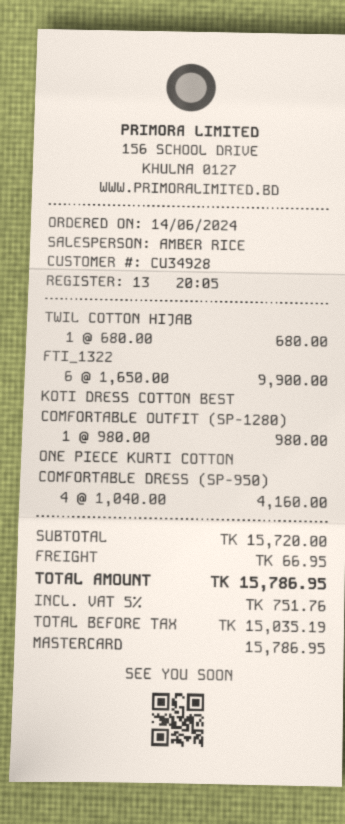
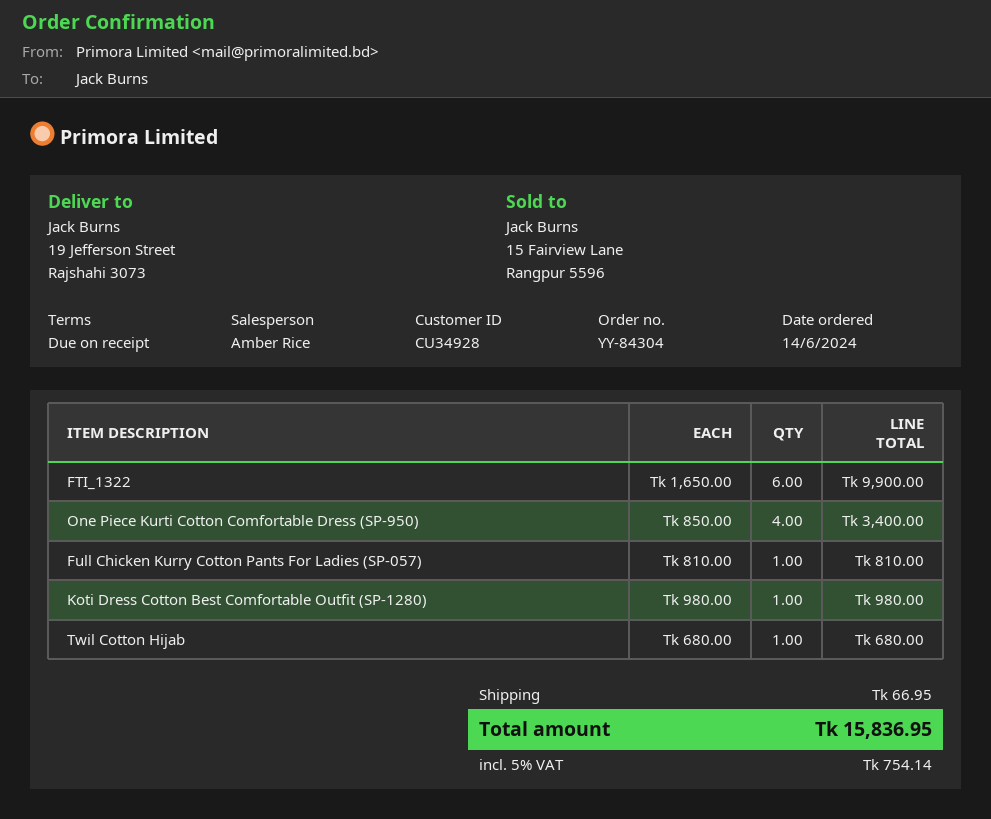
ONE PIECE KURTI COTTON COMFORTABLE DRESS (SP-950): 4 x 1040.00 = 4160.00 -> 4 x 850.00 = 3400.00
Full Chicken Kurry Cotton Pants For Ladies (SP-057): none -> 1 x 810.00 = 810.00
tax: 5% = 751.76 -> 5% = 754.14
total: 15786.95 -> 15836.95

